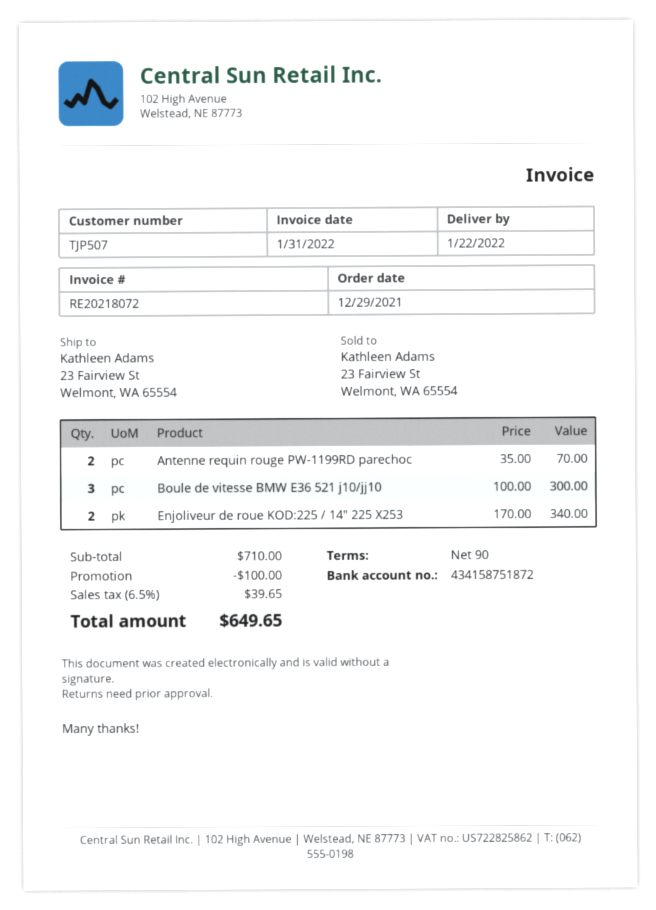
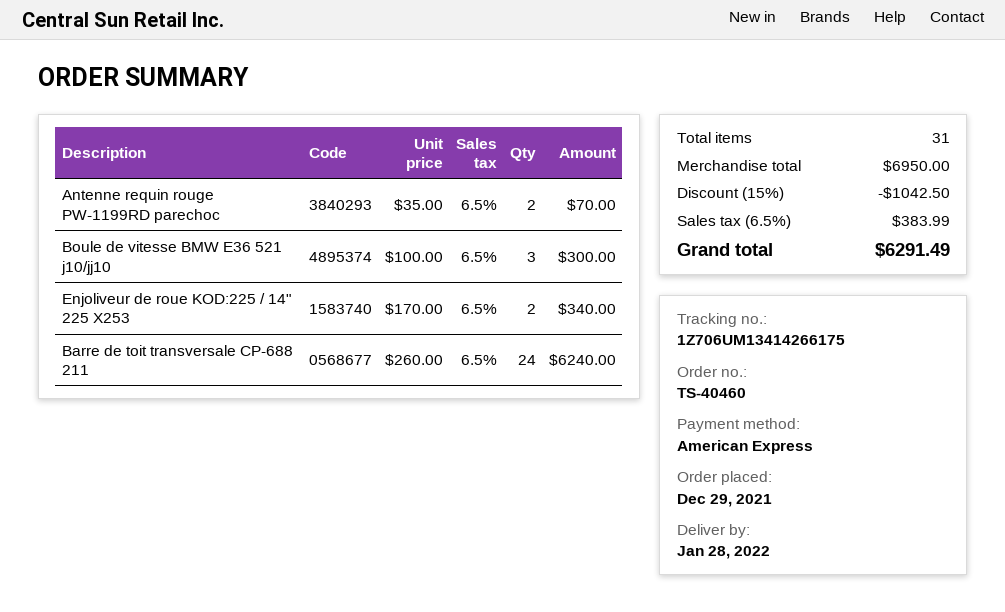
delivery date: 2022-01-22 -> 2022-01-28
Barre de toit transversale CP-688 211: none -> 24 x 260.00 = 6240.00
subtotal: 710.00 -> 6950.00
discount: 100.00 -> 1042.50
tax: 6.5% = 39.65 -> 6.5% = 383.99
total: 649.65 -> 6291.49

